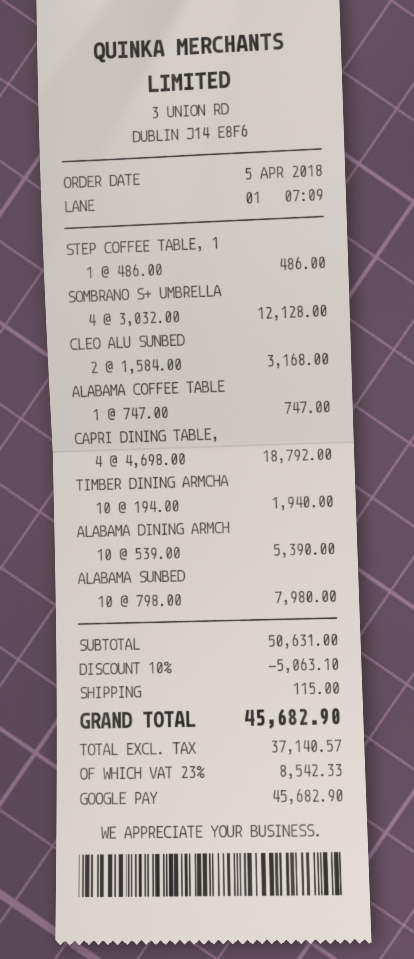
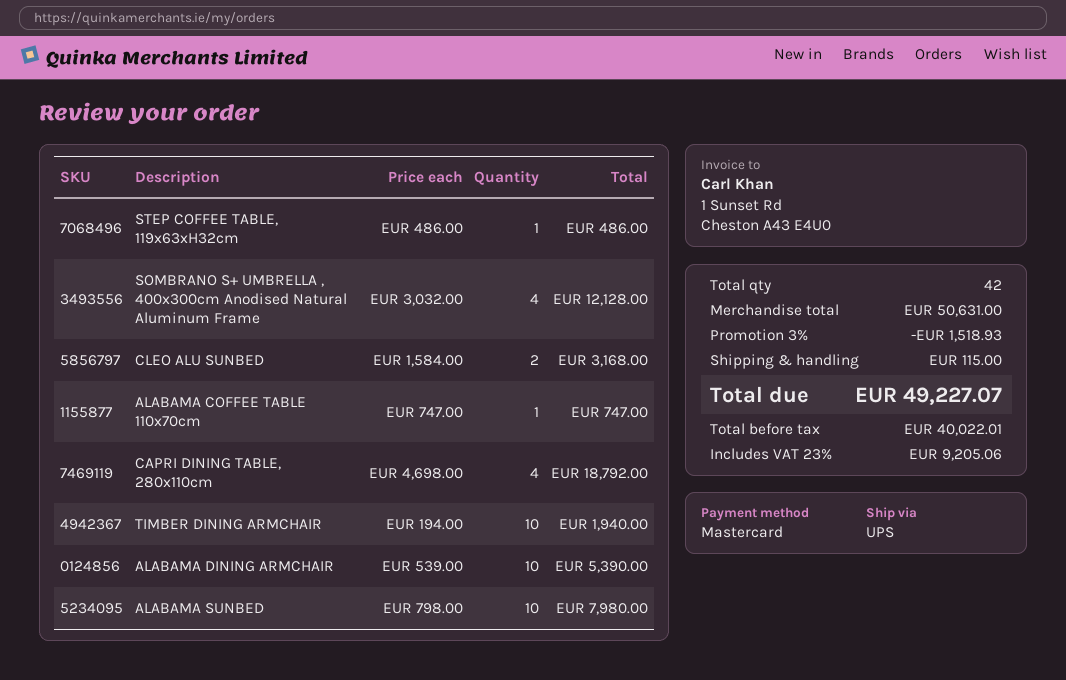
payment method: Google Pay -> Mastercard
discount: 10% = 5063.10 -> 3% = 1518.93
net: 37140.57 -> 40022.01
tax: 23% = 8542.33 -> 23% = 9205.06
total: 45682.90 -> 49227.07

